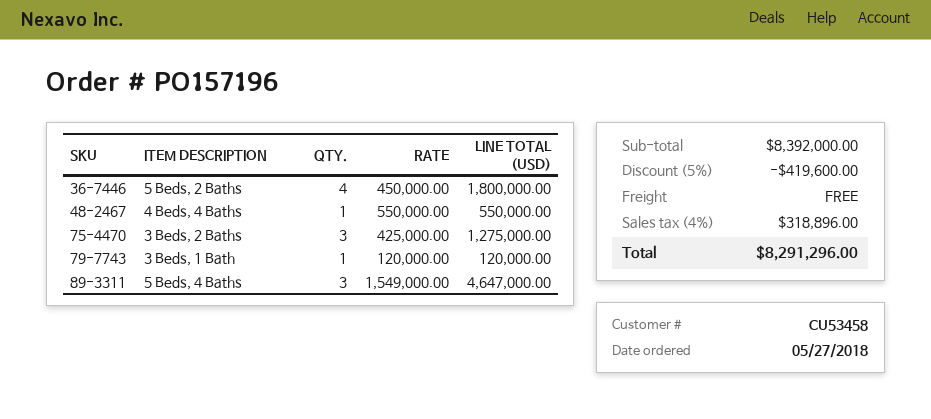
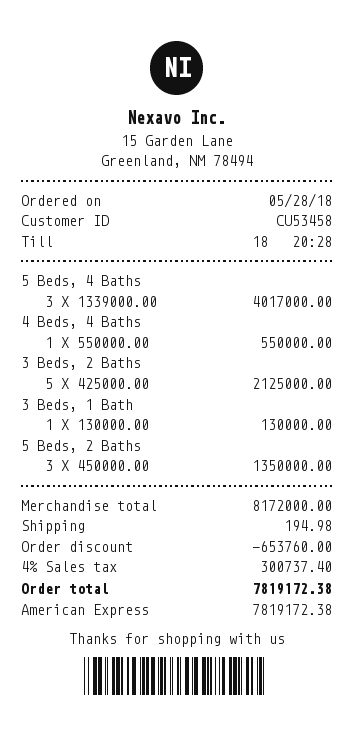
order date: 2018-05-27 -> 2018-05-28
5 Beds, 2 Baths: 4 x 450000.00 = 1800000.00 -> 3 x 450000.00 = 1350000.00
3 Beds, 2 Baths: 3 x 425000.00 = 1275000.00 -> 5 x 425000.00 = 2125000.00
3 Beds, 1 Bath: 1 x 120000.00 = 120000.00 -> 1 x 130000.00 = 130000.00
5 Beds, 4 Baths: 3 x 1549000.00 = 4647000.00 -> 3 x 1339000.00 = 4017000.00
subtotal: 8392000.00 -> 8172000.00
discount: 419600.00 -> 653760.00
shipping: 0.00 -> 194.98
tax: 4% = 318896.00 -> 4% = 300737.40
total: 8291296.00 -> 7819172.38

